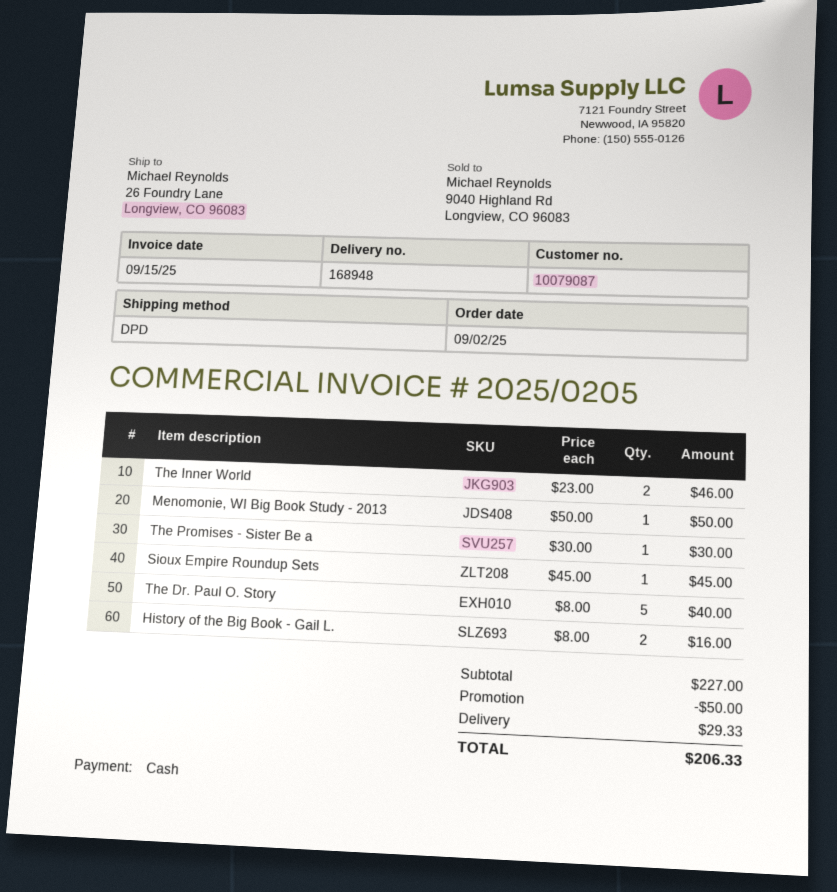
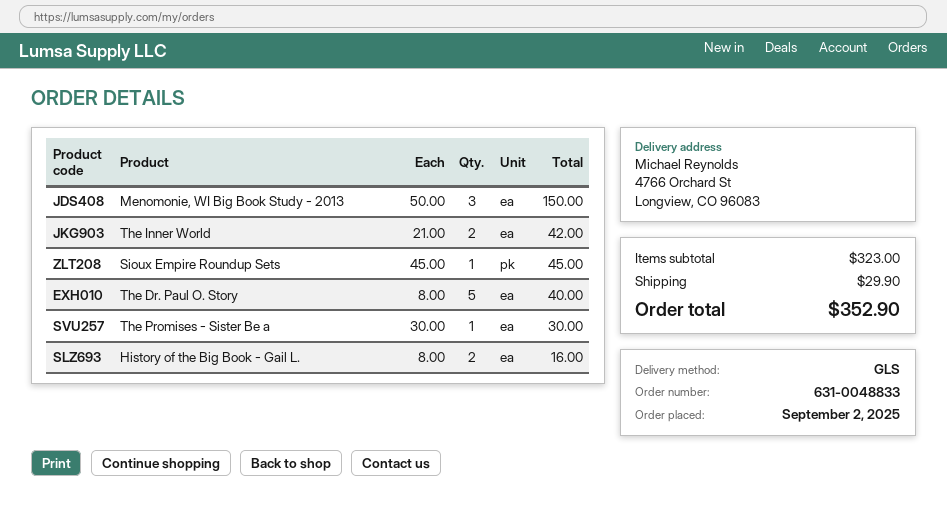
shipping method: DPD -> GLS
ship to: 26 Foundry Lane, Longview, CO 96083 -> 4766 Orchard St, Longview, CO 96083
The Inner World: 2 x 23.00 = 46.00 -> 2 x 21.00 = 42.00
Menomonie, WI Big Book Study - 2013: 1 x 50.00 = 50.00 -> 3 x 50.00 = 150.00
subtotal: 227.00 -> 323.00
discount: 50.00 -> none
shipping: 29.33 -> 29.90
total: 206.33 -> 352.90

